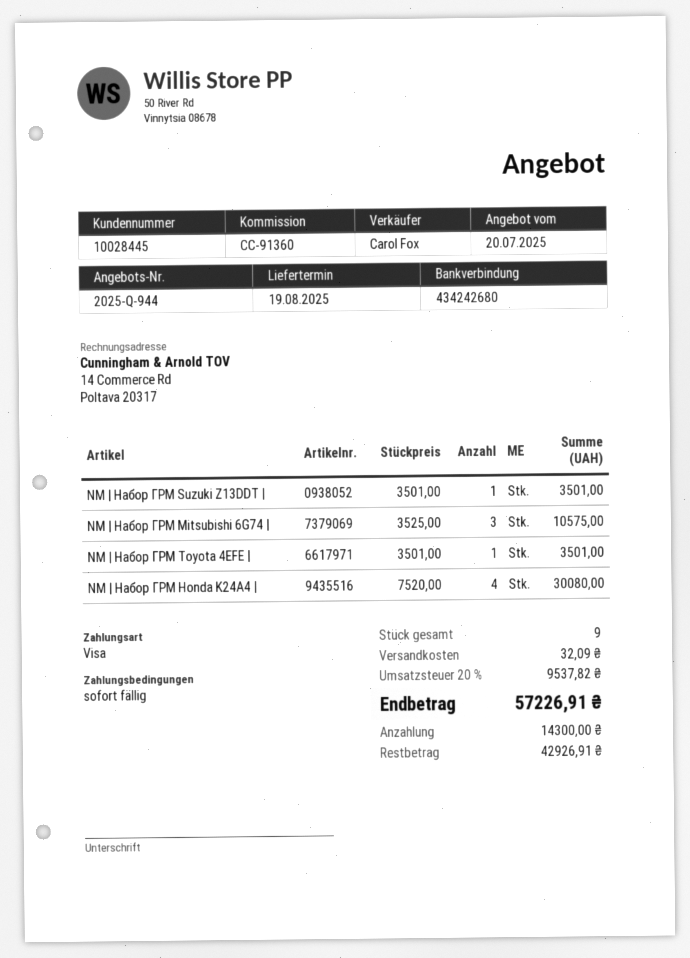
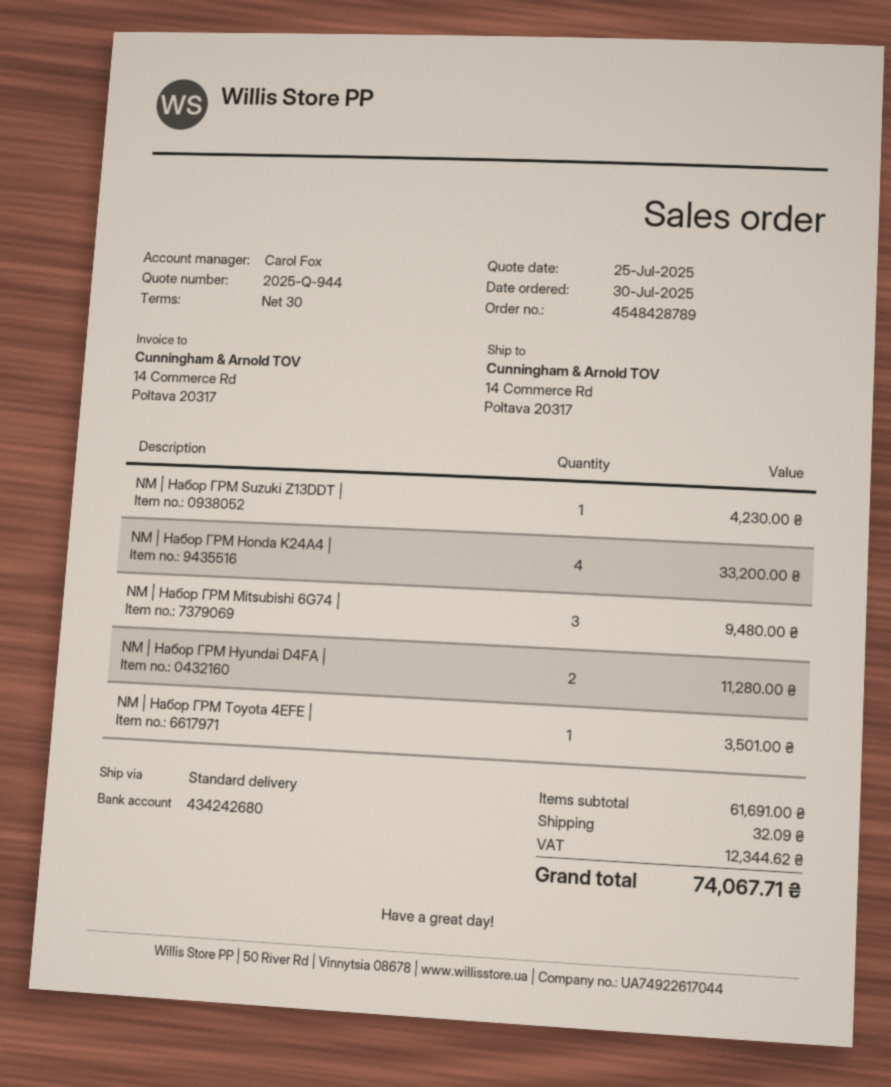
quote date: 2025-07-20 -> 2025-07-25
payment terms: on receipt -> 30 days
NM | Набор ГРМ Suzuki Z13DDT |: 1 for 3501.00 -> 1 for 4230.00
NM | Набор ГРМ Mitsubishi 6G74 |: 3 for 10575.00 -> 3 for 9480.00
NM | Набор ГРМ Honda K24A4 |: 4 for 30080.00 -> 4 for 33200.00
NM | Набор ГРМ Hyundai D4FA |: none -> 2 for 11280.00
tax: 9537.82 -> 12344.62
total: 57226.91 -> 74067.71

